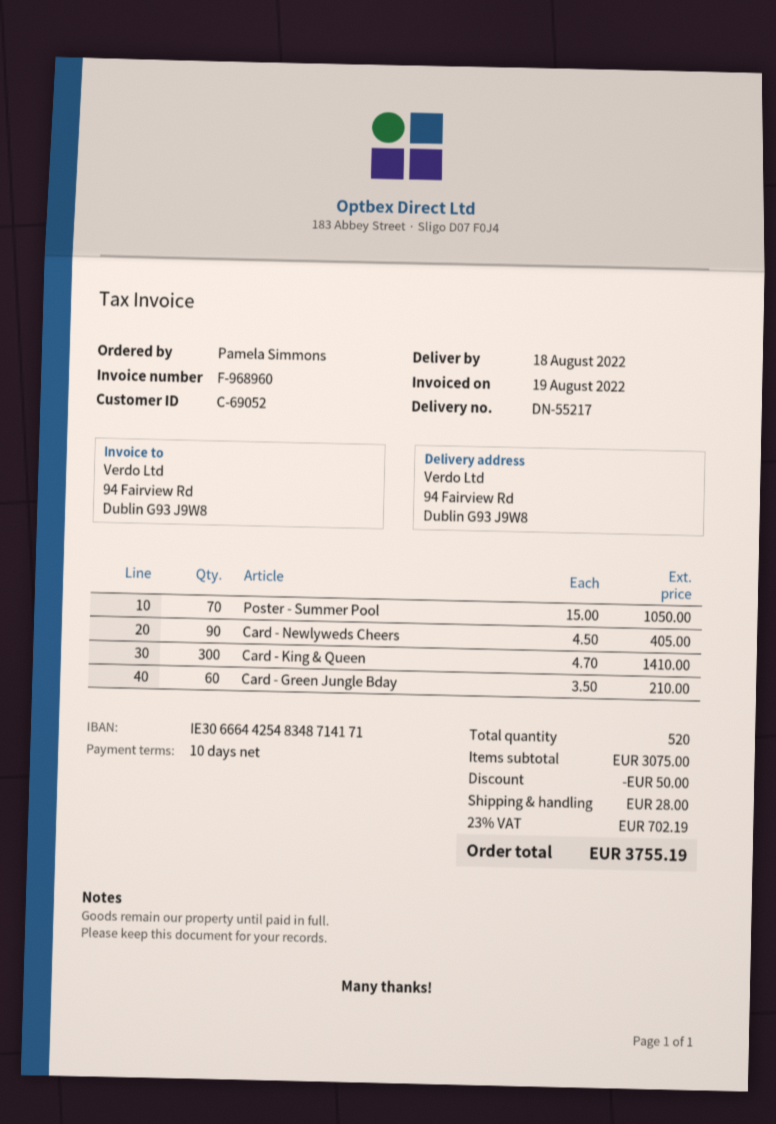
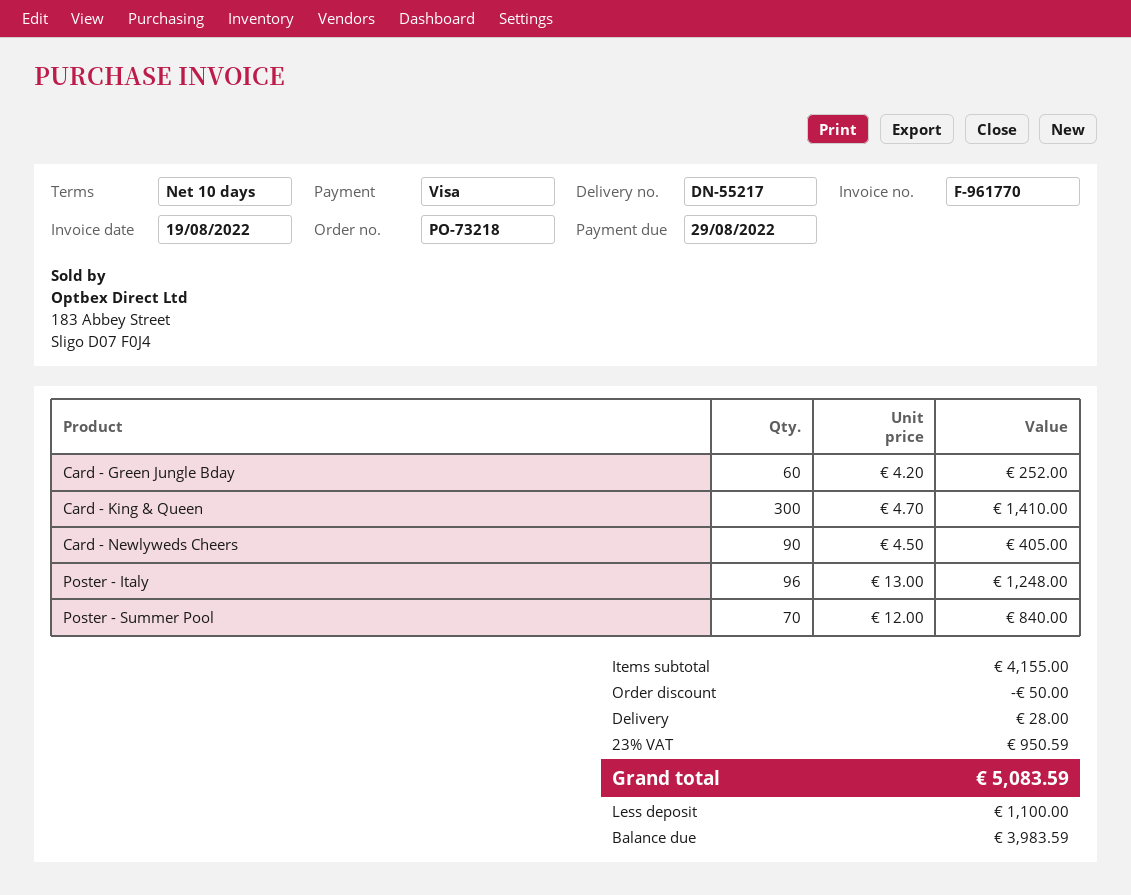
invoice number: F-968960 -> F-961770
Poster - Summer Pool: 70 x 15.00 = 1050.00 -> 70 x 12.00 = 840.00
Card - Green Jungle Bday: 60 x 3.50 = 210.00 -> 60 x 4.20 = 252.00
Poster - Italy: none -> 96 x 13.00 = 1248.00
subtotal: 3075.00 -> 4155.00
tax: 23% = 702.19 -> 23% = 950.59
total: 3755.19 -> 5083.59

